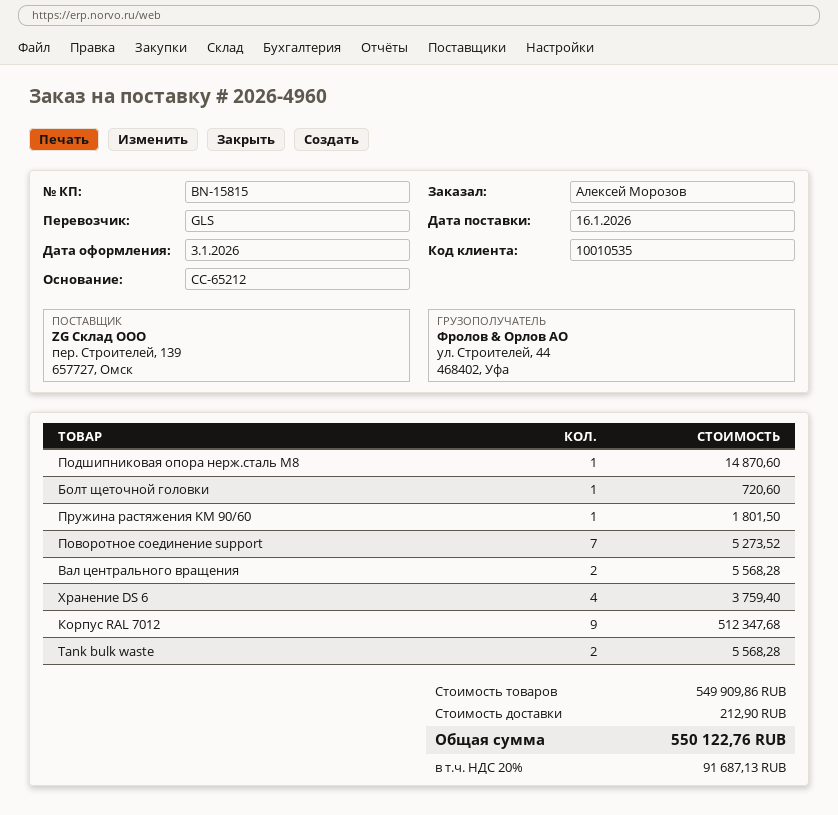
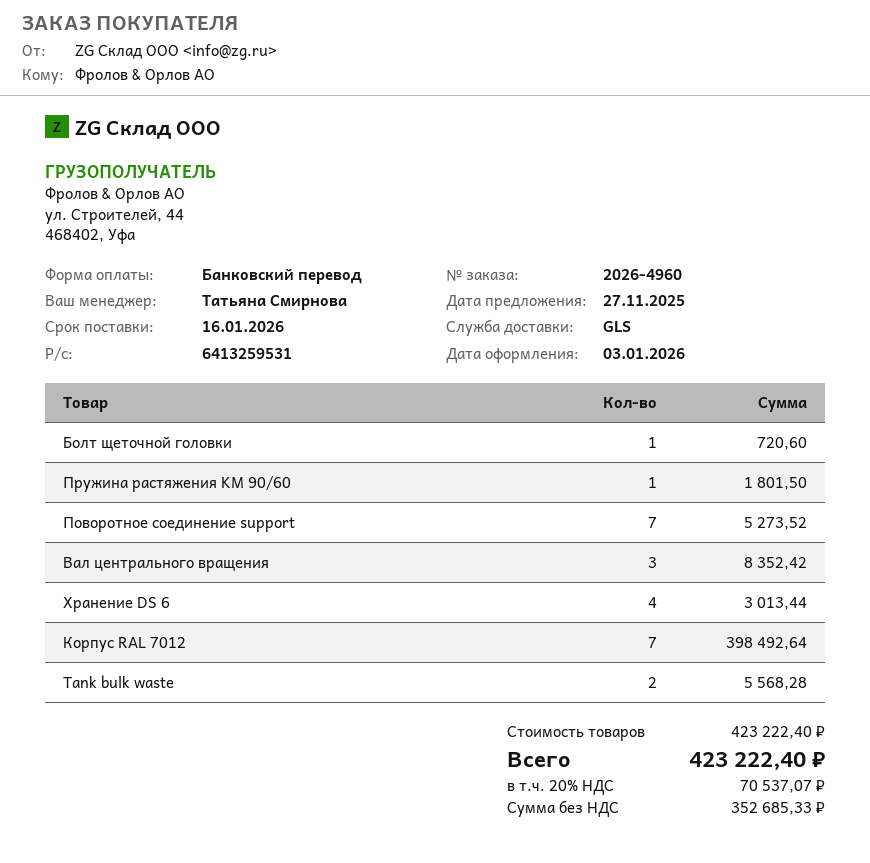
Подшипниковая опора нерж.сталь M8: 1 for 14870.60 -> none
Вал центрального вращения: 2 for 5568.28 -> 3 for 8352.42
Хранение DS 6: 4 for 3759.40 -> 4 for 3013.44
Корпус RAL 7012: 9 for 512347.68 -> 7 for 398492.64
subtotal: 549909.86 -> 423222.40
shipping: 212.90 -> none
tax: 20% = 91687.13 -> 20% = 70537.07
total: 550122.76 -> 423222.40

